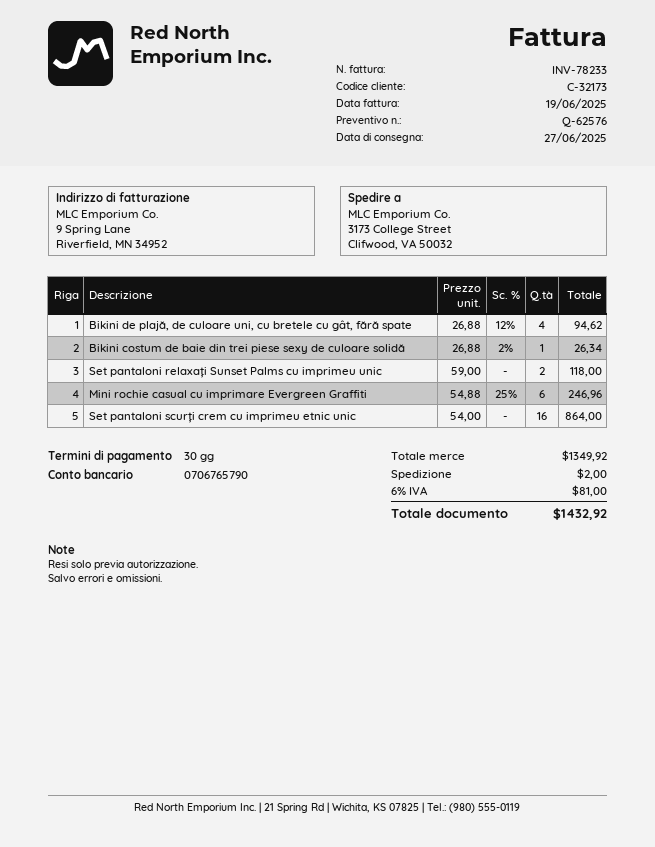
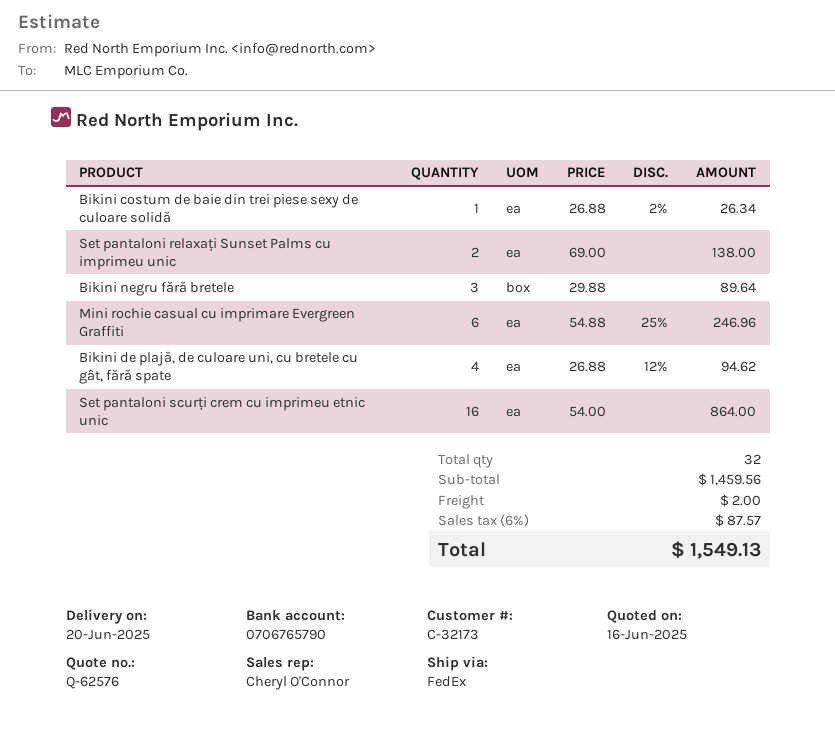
delivery date: 2025-06-27 -> 2025-06-20
Set pantaloni relaxați Sunset Palms cu imprimeu unic: 2 x 59.00 = 118.00 -> 2 x 69.00 = 138.00
Bikini negru fără bretele: none -> 3 x 29.88 = 89.64
subtotal: 1349.92 -> 1459.56
tax: 6% = 81.00 -> 6% = 87.57
total: 1432.92 -> 1549.13

